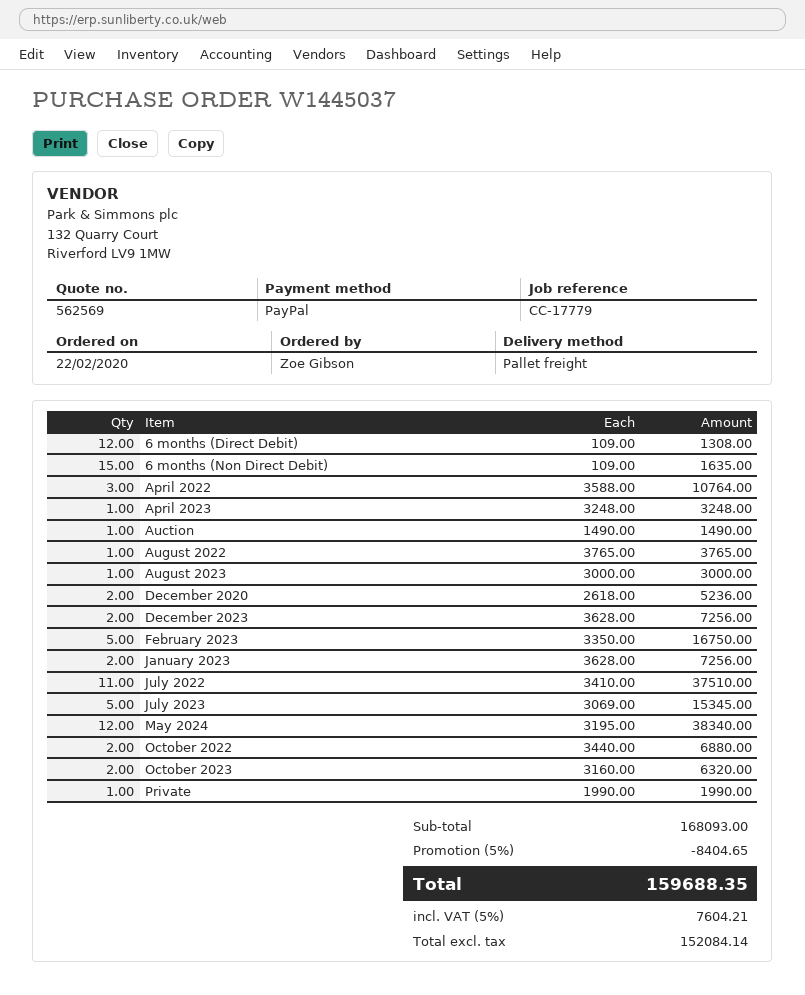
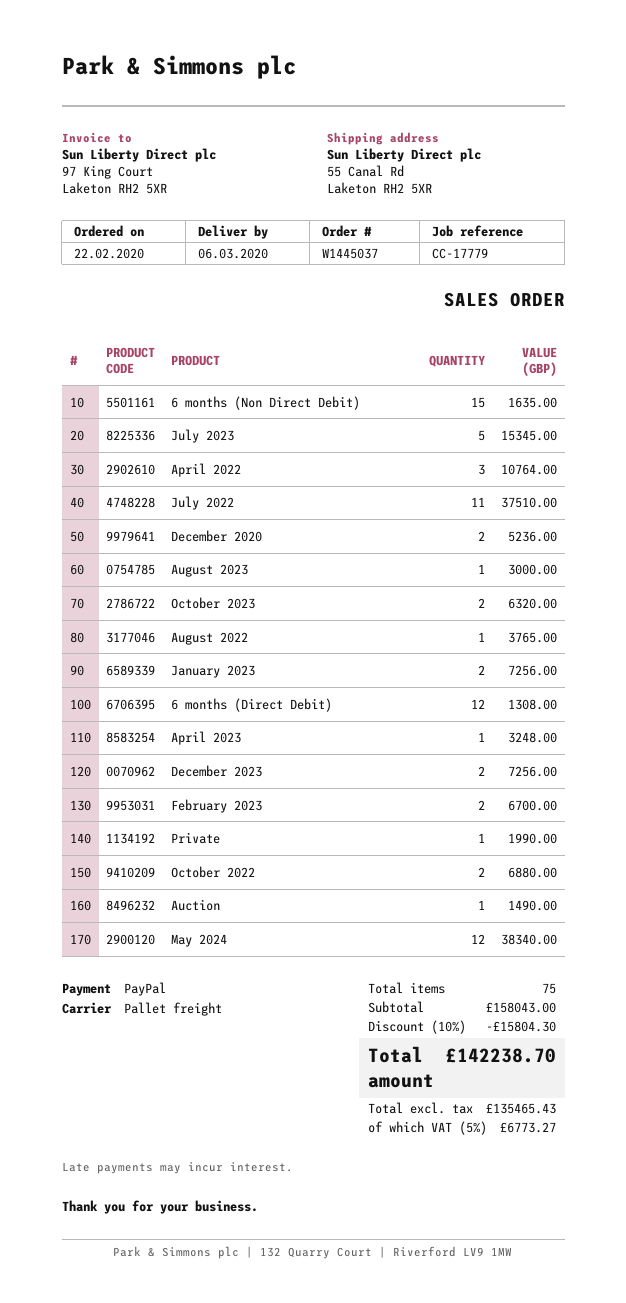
February 2023: 5 for 16750.00 -> 2 for 6700.00
subtotal: 168093.00 -> 158043.00
discount: 5% = 8404.65 -> 10% = 15804.30
net: 152084.14 -> 135465.43
tax: 5% = 7604.21 -> 5% = 6773.27
total: 159688.35 -> 142238.70

